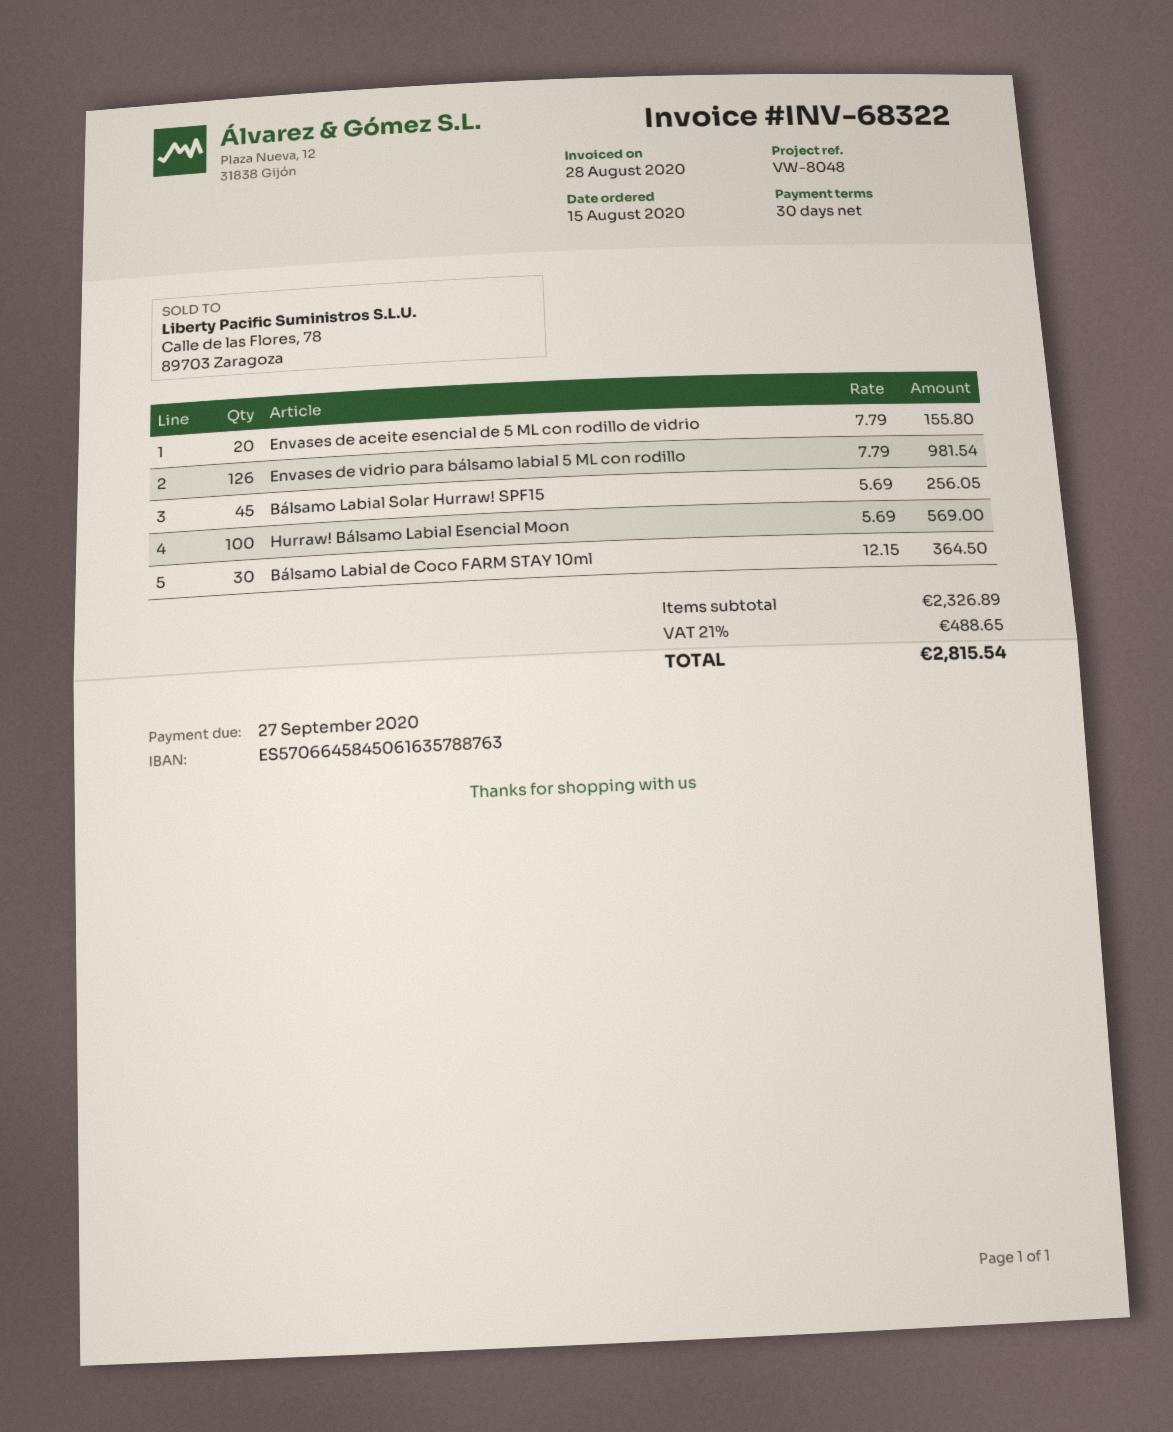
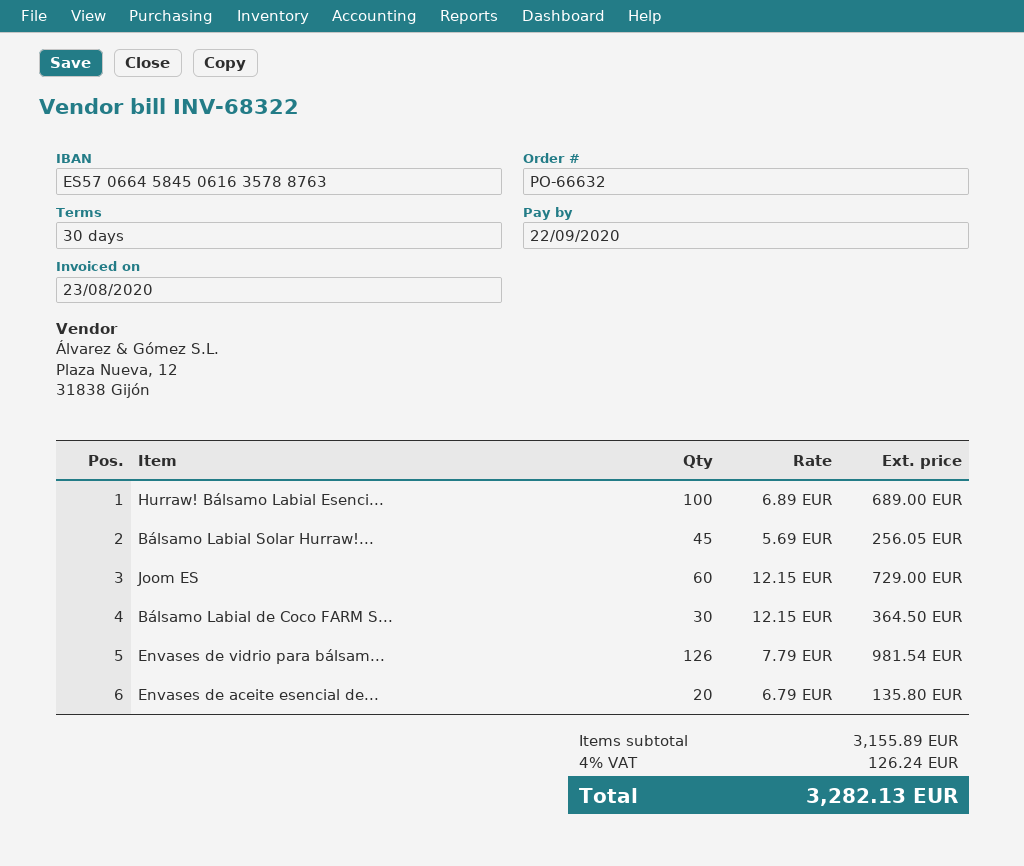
invoice date: 2020-08-28 -> 2020-08-23
due date: 2020-09-27 -> 2020-09-22
Envases de aceite esencial de 5 ML con rodillo de vidrio: 20 x 7.79 = 155.80 -> 20 x 6.79 = 135.80
Hurraw! Bálsamo Labial Esencial Moon: 100 x 5.69 = 569.00 -> 100 x 6.89 = 689.00
Joom ES: none -> 60 x 12.15 = 729.00
subtotal: 2326.89 -> 3155.89
tax: 21% = 488.65 -> 4% = 126.24
total: 2815.54 -> 3282.13

